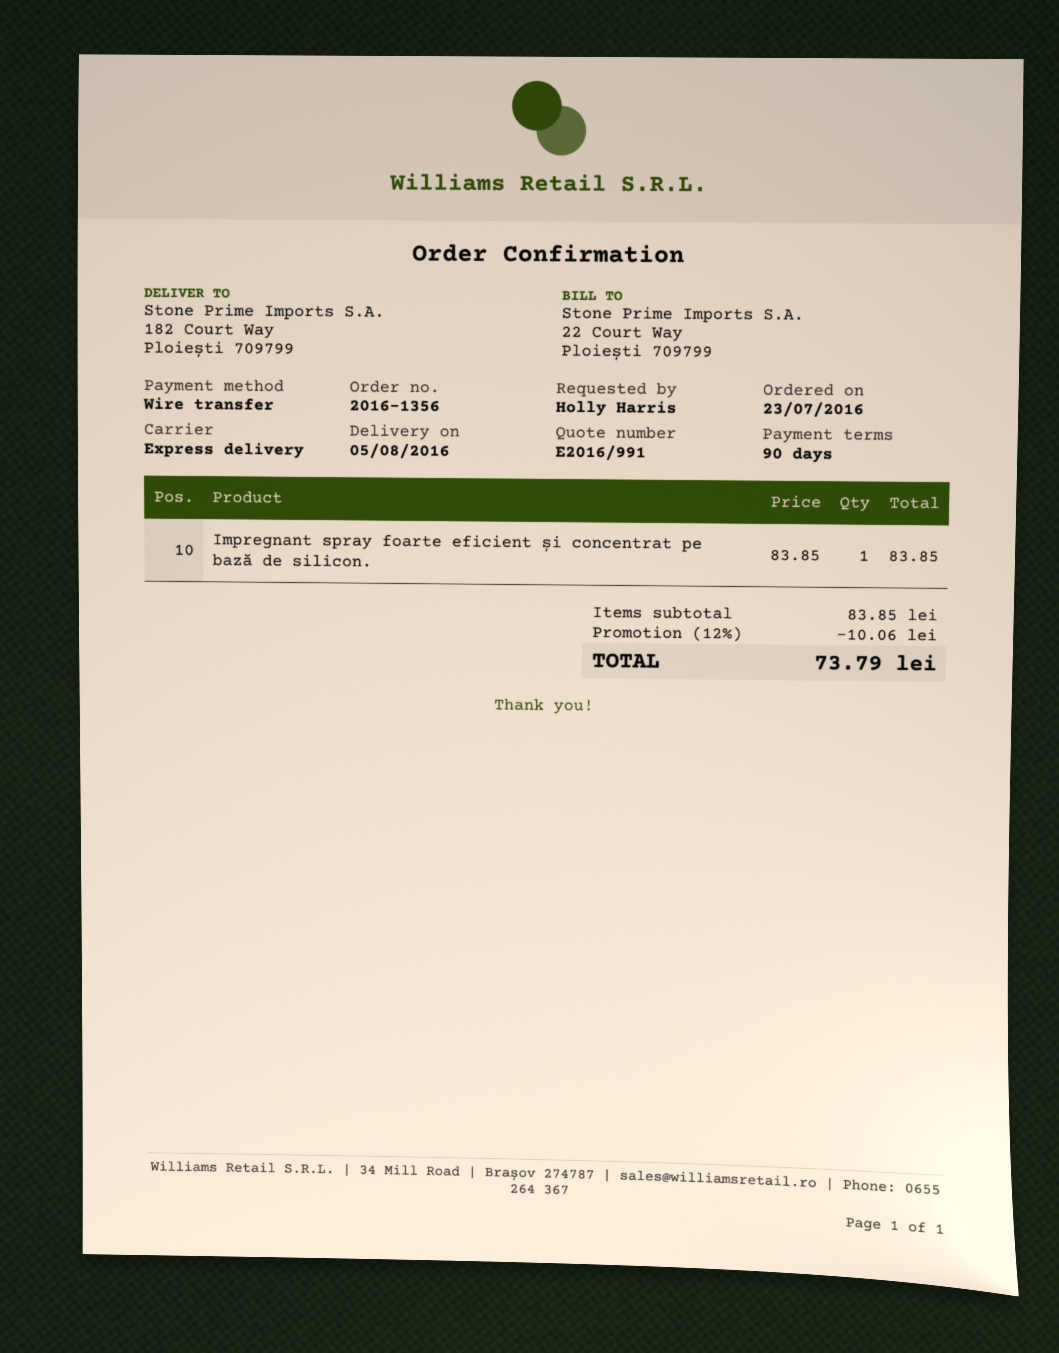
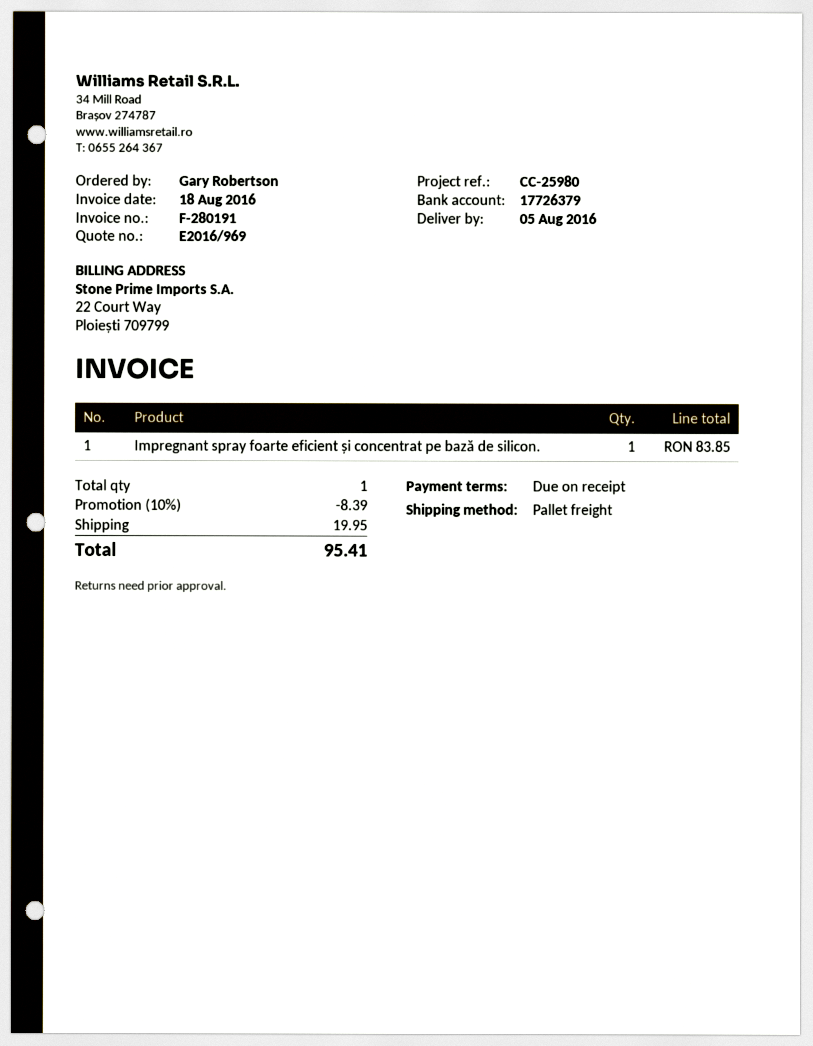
quote number: E2016/991 -> E2016/969
payment terms: 90 days -> on receipt
ordered by: Holly Harris -> Gary Robertson
shipping method: express -> pallet freight
discount: 12% = 10.06 -> 10% = 8.39
shipping: none -> 19.95
total: 73.79 -> 95.41

